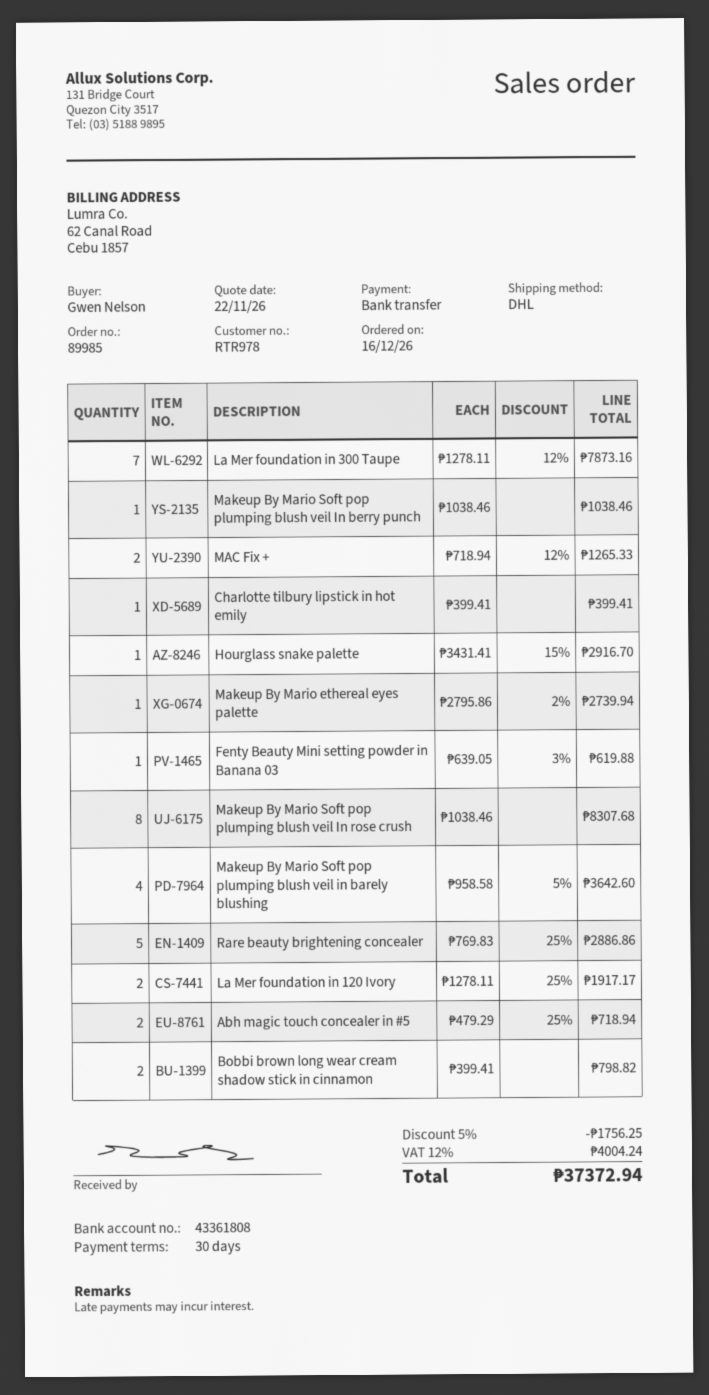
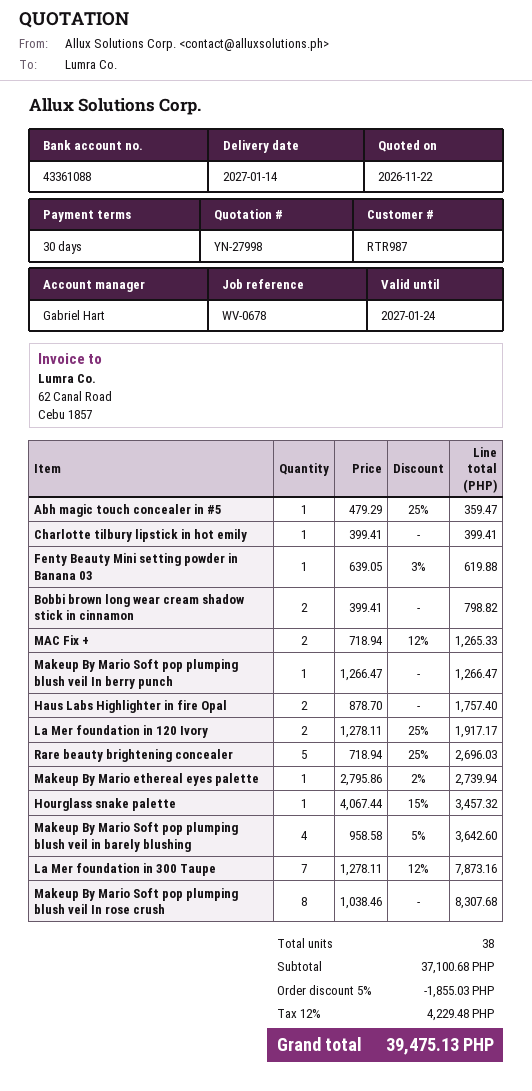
customer number: RTR978 -> RTR987
bank account: 43361808 -> 43361088
Makeup By Mario Soft pop plumping blush veil In berry punch: 1 x 1038.46 = 1038.46 -> 1 x 1266.47 = 1266.47
Hourglass snake palette: 1 x 3431.41 - 15% = 2916.70 -> 1 x 4067.44 - 15% = 3457.32
Rare beauty brightening concealer: 5 x 769.83 - 25% = 2886.86 -> 5 x 718.94 - 25% = 2696.03
Abh magic touch concealer in #5: 2 x 479.29 - 25% = 718.94 -> 1 x 479.29 - 25% = 359.47
Haus Labs Highlighter in fire Opal: none -> 2 x 878.70 = 1757.40
discount: 5% = 1756.25 -> 5% = 1855.03
tax: 12% = 4004.24 -> 12% = 4229.48
total: 37372.94 -> 39475.13

